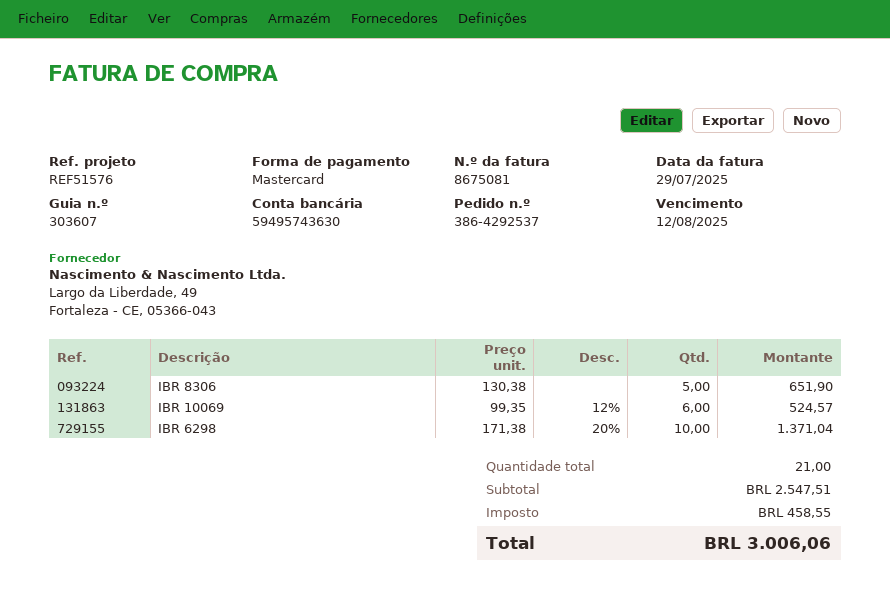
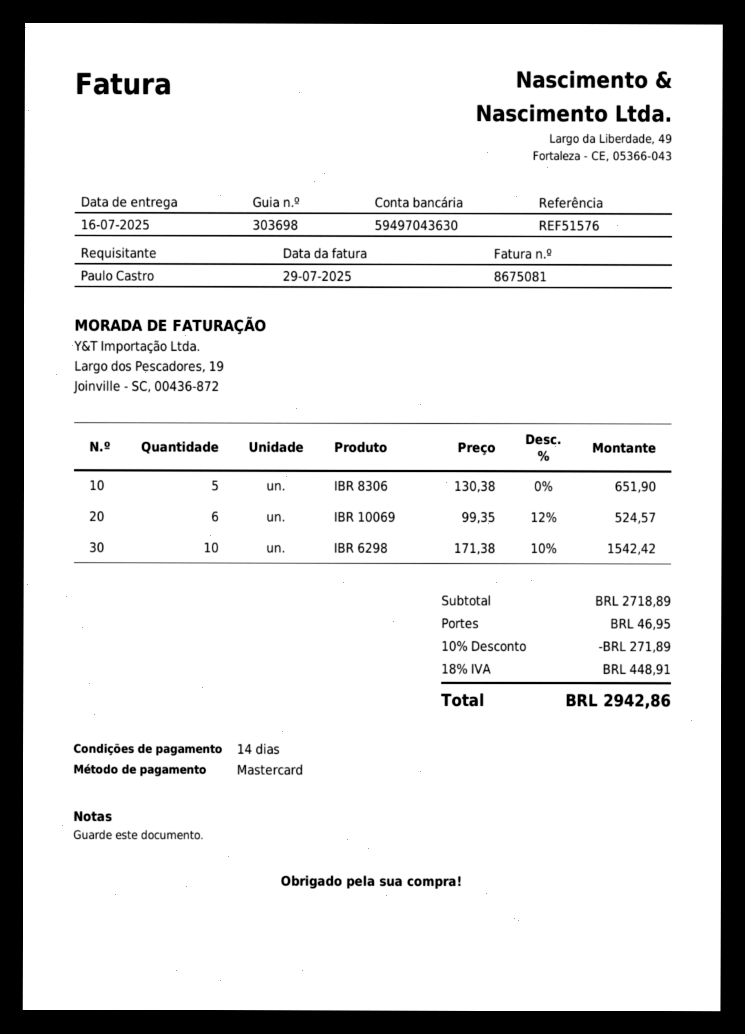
delivery note number: 303607 -> 303698
bank account: 59495743630 -> 59497043630
IBR 6298: 10 x 171.38 - 20% = 1371.04 -> 10 x 171.38 - 10% = 1542.42
subtotal: 2547.51 -> 2718.89
discount: none -> 10% = 271.89
shipping: none -> 46.95
tax: 458.55 -> 448.91
total: 3006.06 -> 2942.86

